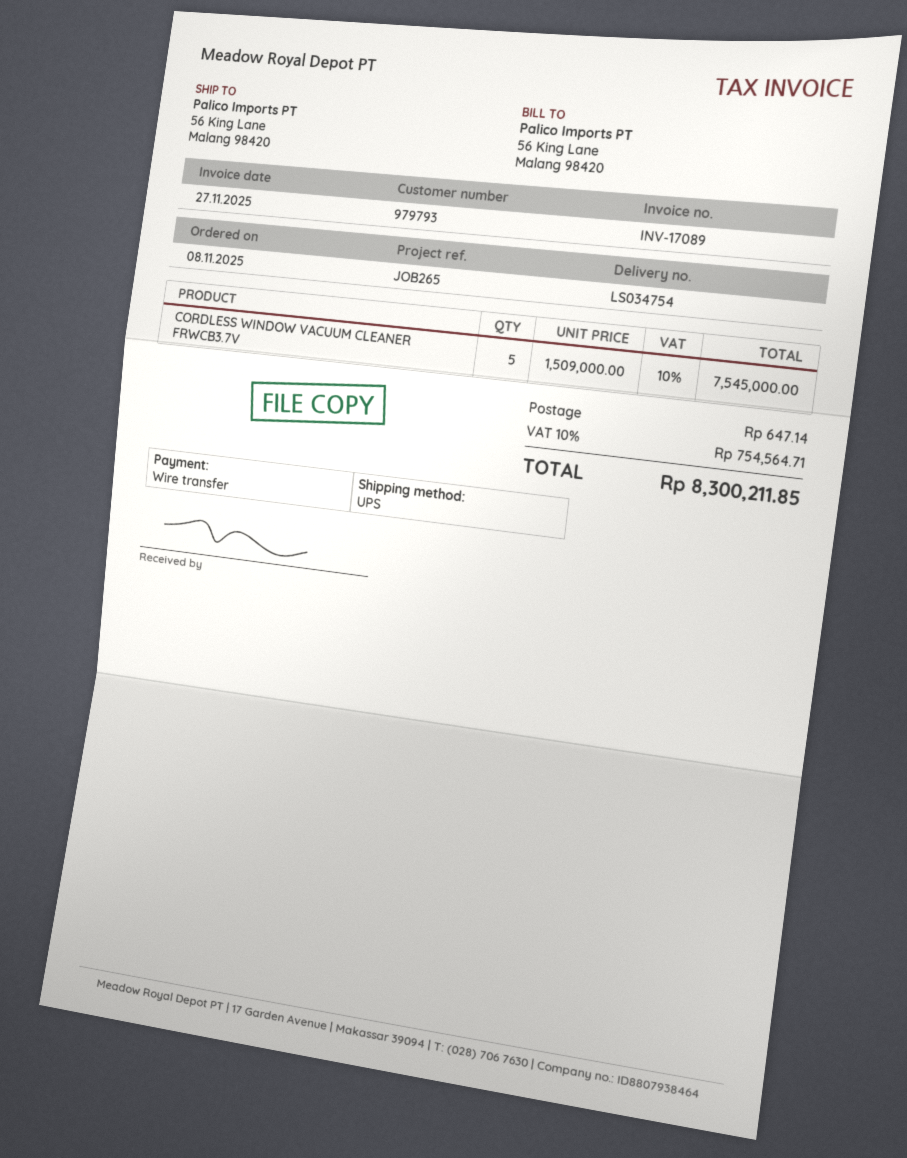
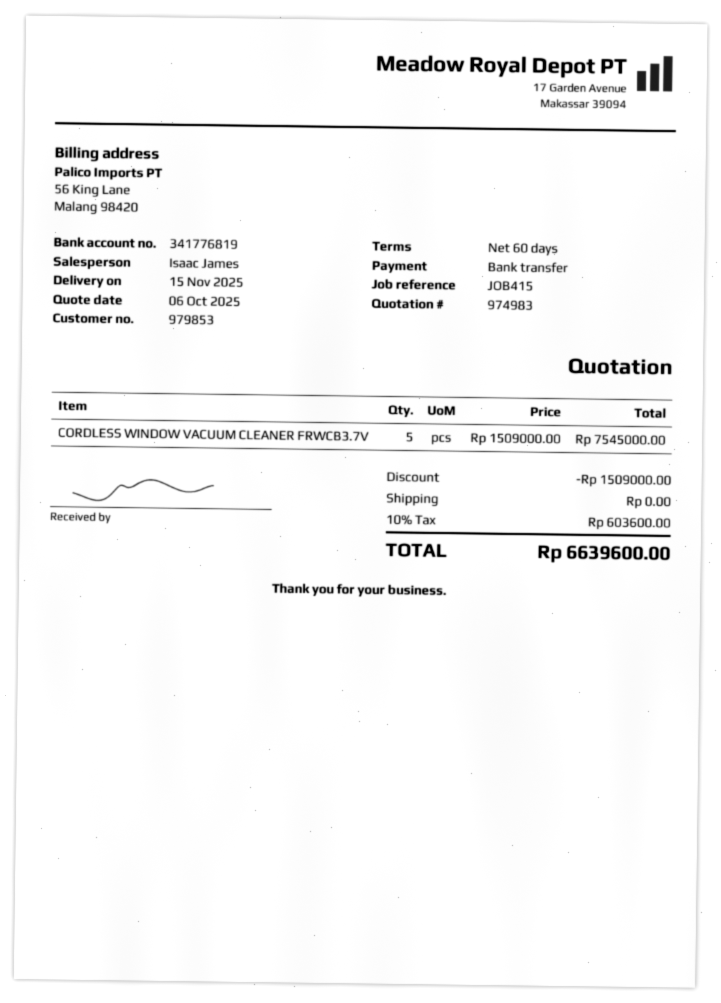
customer number: 979793 -> 979853
reference: JOB265 -> JOB415
discount: none -> 1509000.00
shipping: 647.14 -> 0.00
tax: 10% = 754564.71 -> 10% = 603600.00
total: 8300211.85 -> 6639600.00

